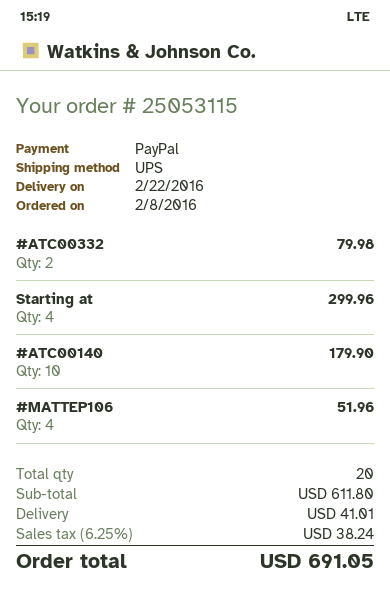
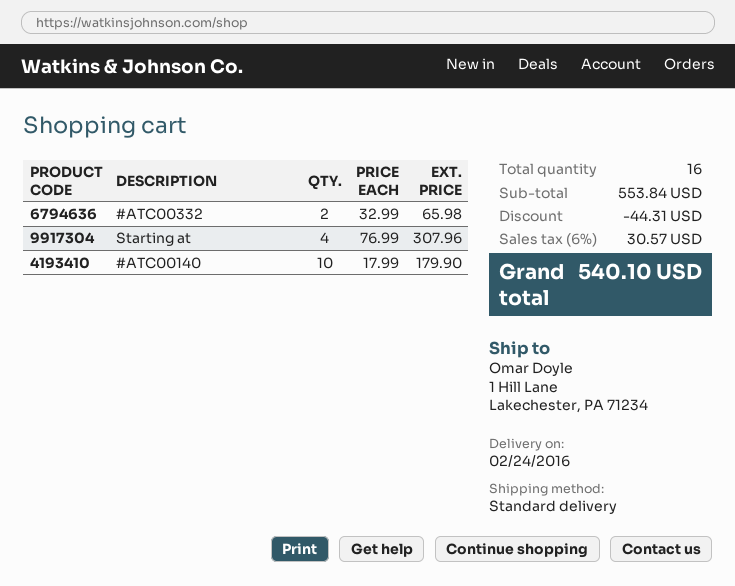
delivery date: 2016-02-22 -> 2016-02-24
shipping method: UPS -> standard
#ATC00332: 2 for 79.98 -> 2 for 65.98
Starting at: 4 for 299.96 -> 4 for 307.96
#MATTEP106: 4 for 51.96 -> none
total quantity: 20 -> 16
subtotal: 611.80 -> 553.84
discount: none -> 44.31
shipping: 41.01 -> none
tax: 6.25% = 38.24 -> 6% = 30.57
total: 691.05 -> 540.10

